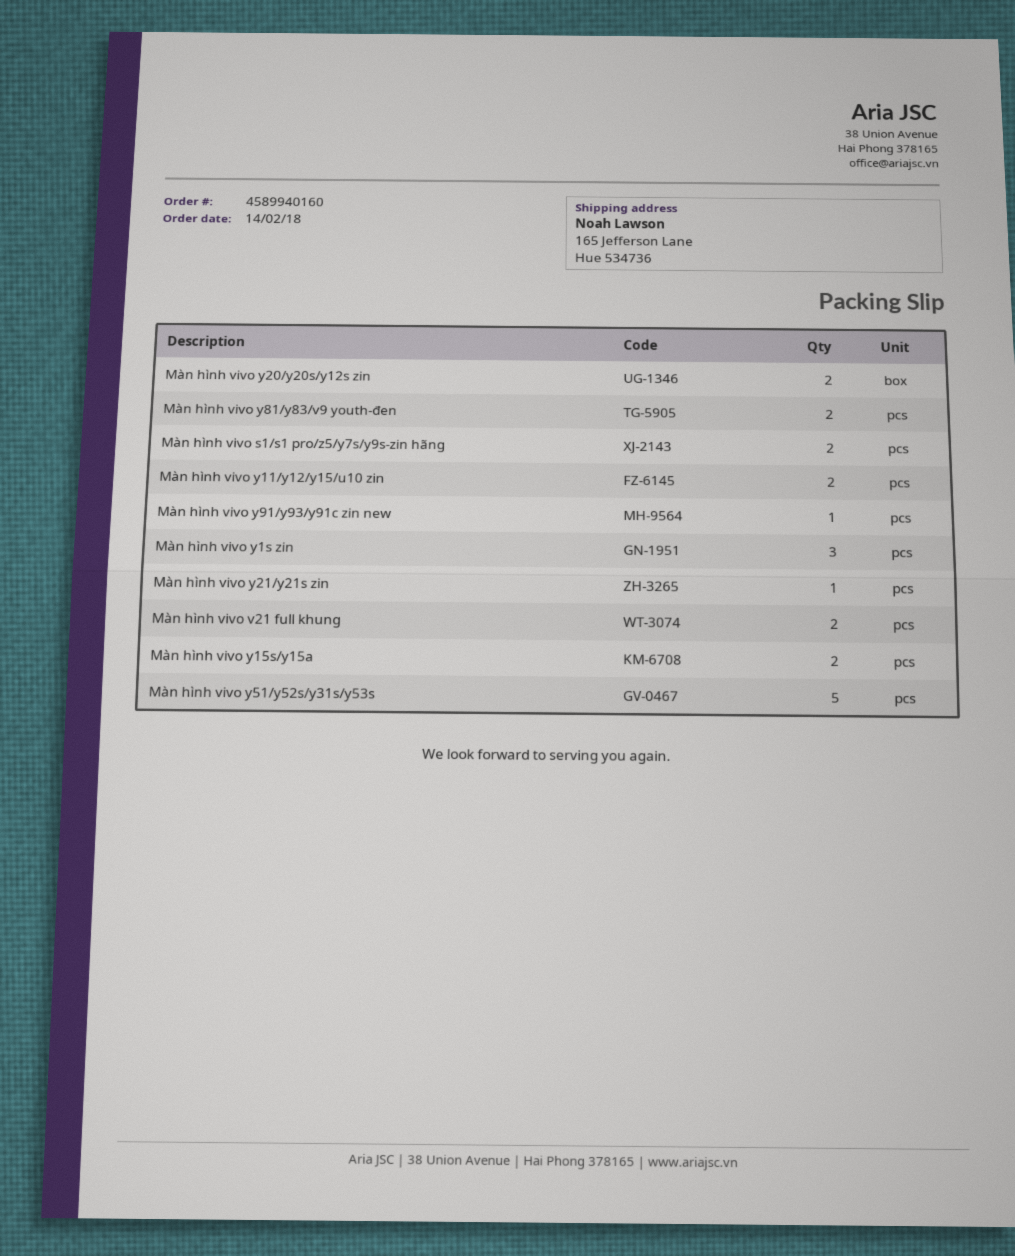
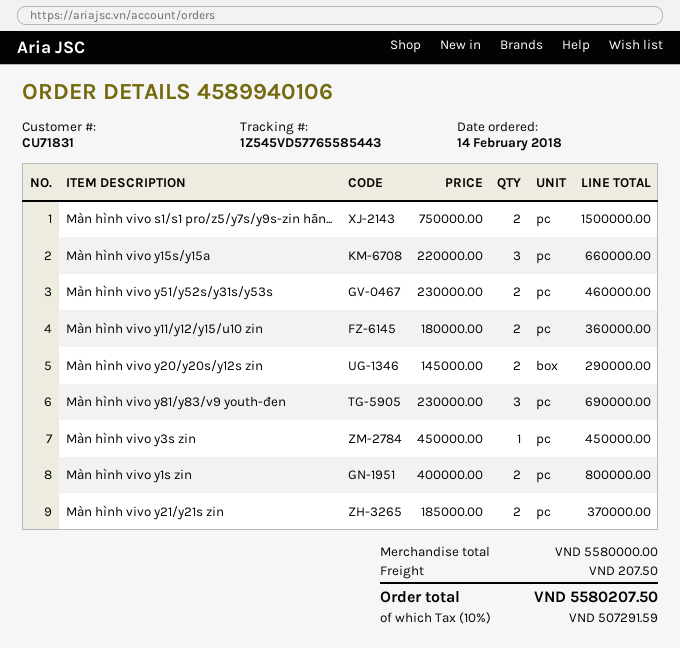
order number: 4589940160 -> 4589940106
Màn hình vivo y81/y83/v9 youth-đen: 2 -> 3
Màn hình vivo y91/y93/y91c zin new: 1 -> none
Màn hình vivo y1s zin: 3 -> 2
Màn hình vivo y21/y21s zin: 1 -> 2
Màn hình vivo v21 full khung: 2 -> none
Màn hình vivo y15s/y15a: 2 -> 3
Màn hình vivo y51/y52s/y31s/y53s: 5 -> 2
Màn hình vivo y3s zin: none -> 1

